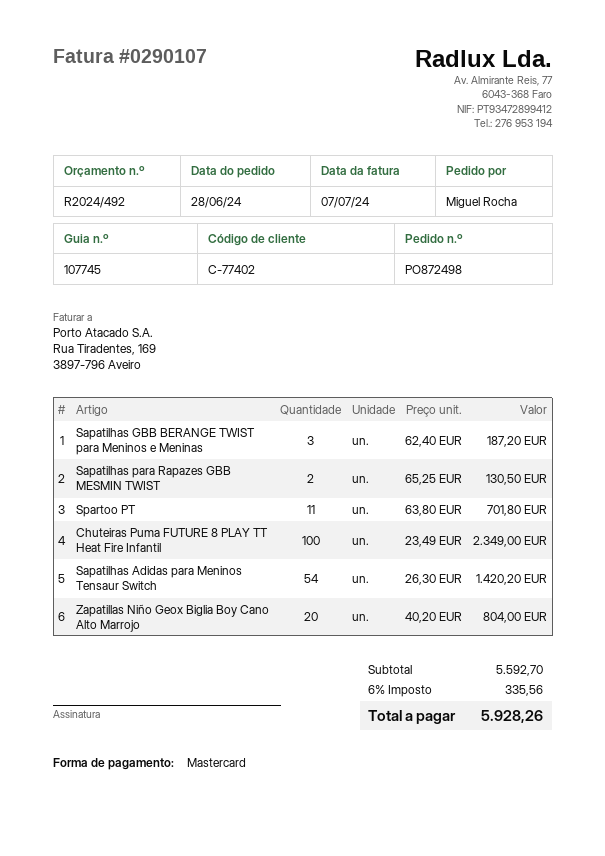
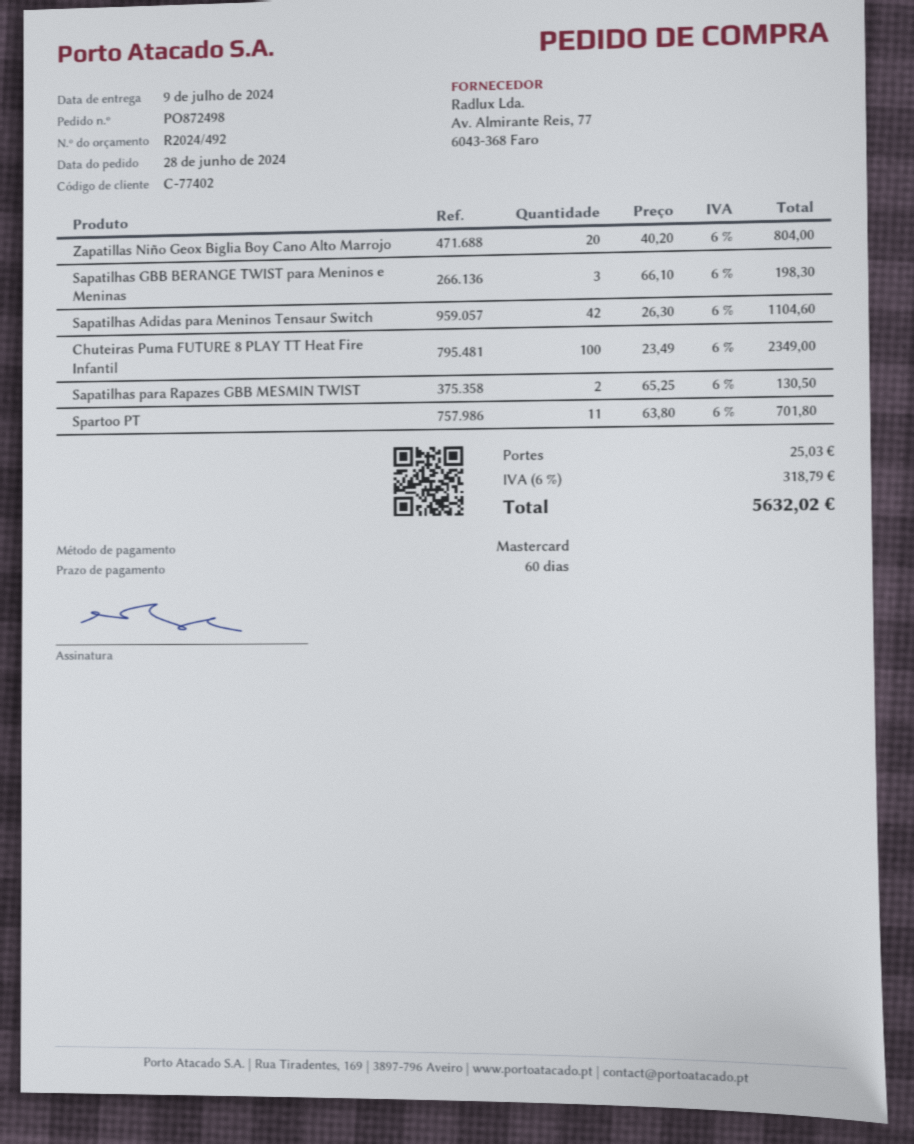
Sapatilhas GBB BERANGE TWIST para Meninos e Meninas: 3 x 62.40 = 187.20 -> 3 x 66.10 = 198.30
Sapatilhas Adidas para Meninos Tensaur Switch: 54 x 26.30 = 1420.20 -> 42 x 26.30 = 1104.60
shipping: none -> 25.03
tax: 6% = 335.56 -> 6% = 318.79
total: 5928.26 -> 5632.02

